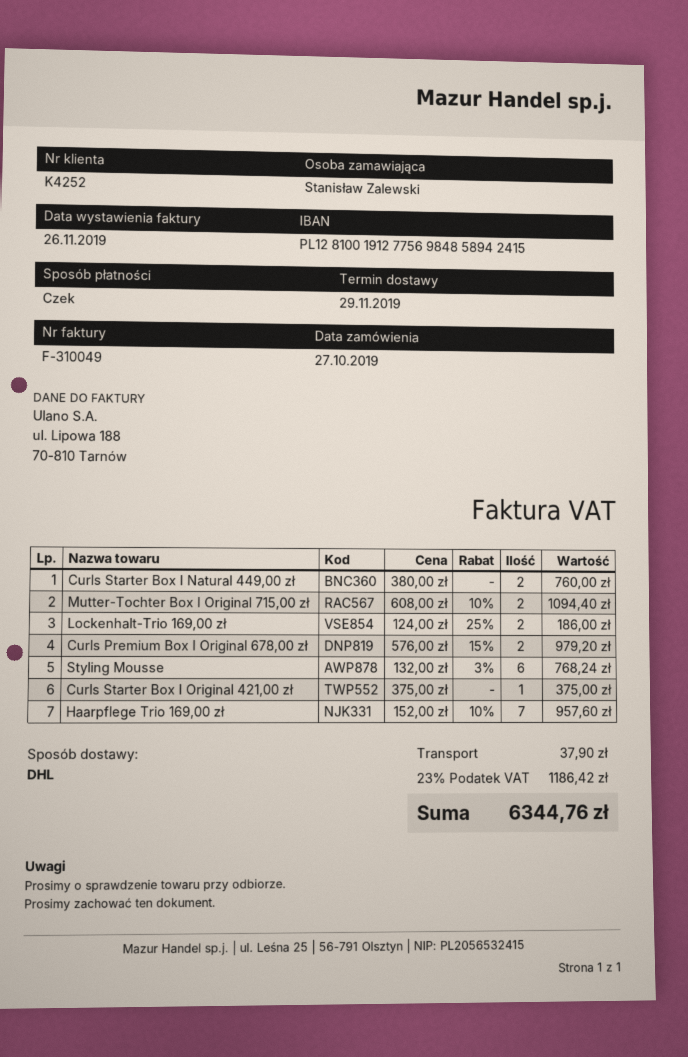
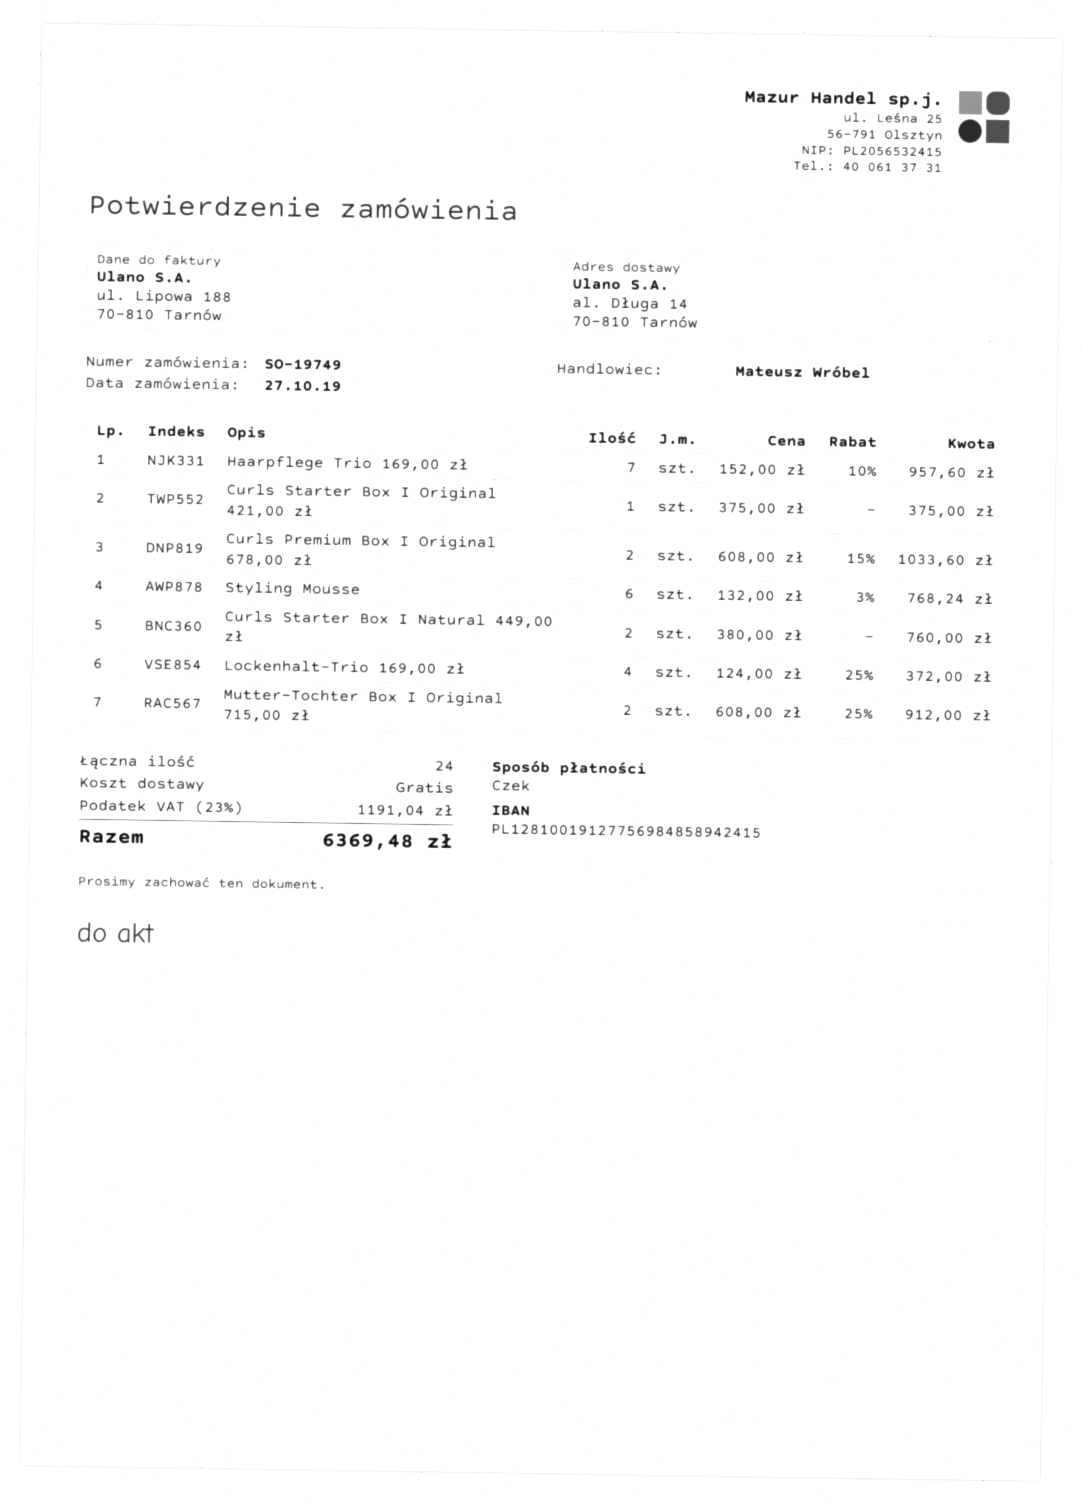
Mutter-Tochter Box I Original 715,00 zł: 2 x 608.00 - 10% = 1094.40 -> 2 x 608.00 - 25% = 912.00
Lockenhalt-Trio 169,00 zł: 2 x 124.00 - 25% = 186.00 -> 4 x 124.00 - 25% = 372.00
Curls Premium Box I Original 678,00 zł: 2 x 576.00 - 15% = 979.20 -> 2 x 608.00 - 15% = 1033.60
shipping: 37.90 -> 0.00
tax: 23% = 1186.42 -> 23% = 1191.04
total: 6344.76 -> 6369.48

